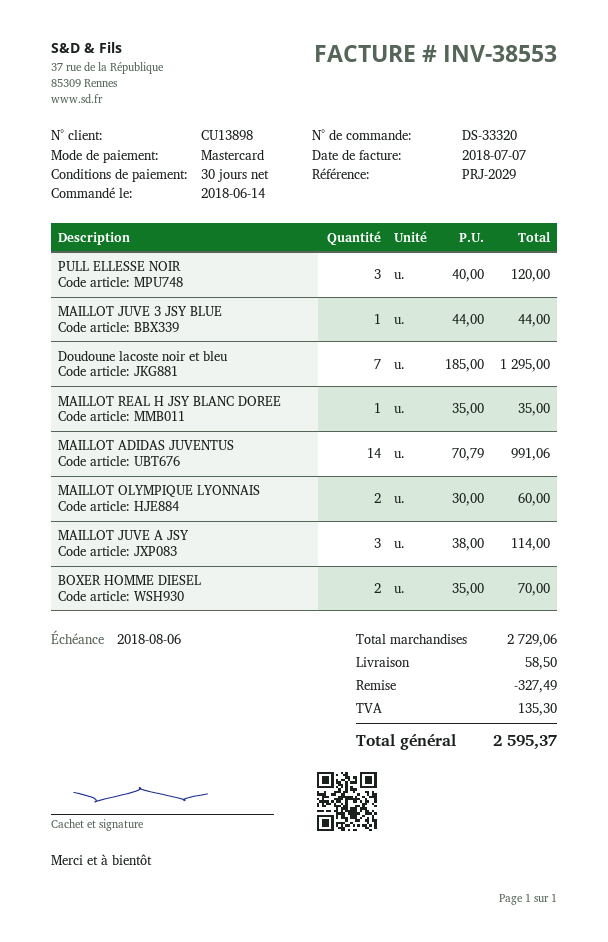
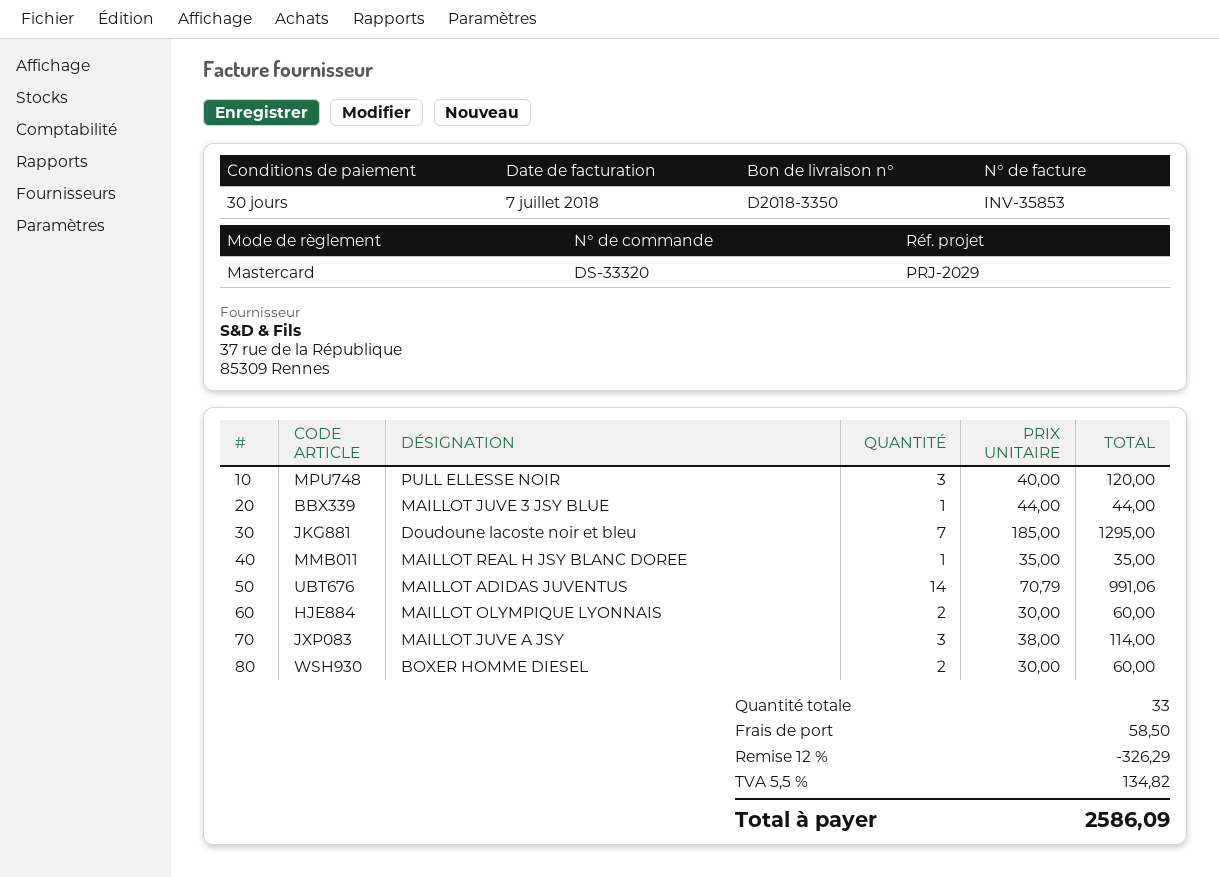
invoice number: INV-38553 -> INV-35853
BOXER HOMME DIESEL: 2 x 35.00 = 70.00 -> 2 x 30.00 = 60.00
discount: 327.49 -> 326.29
tax: 135.30 -> 134.82
total: 2595.37 -> 2586.09

